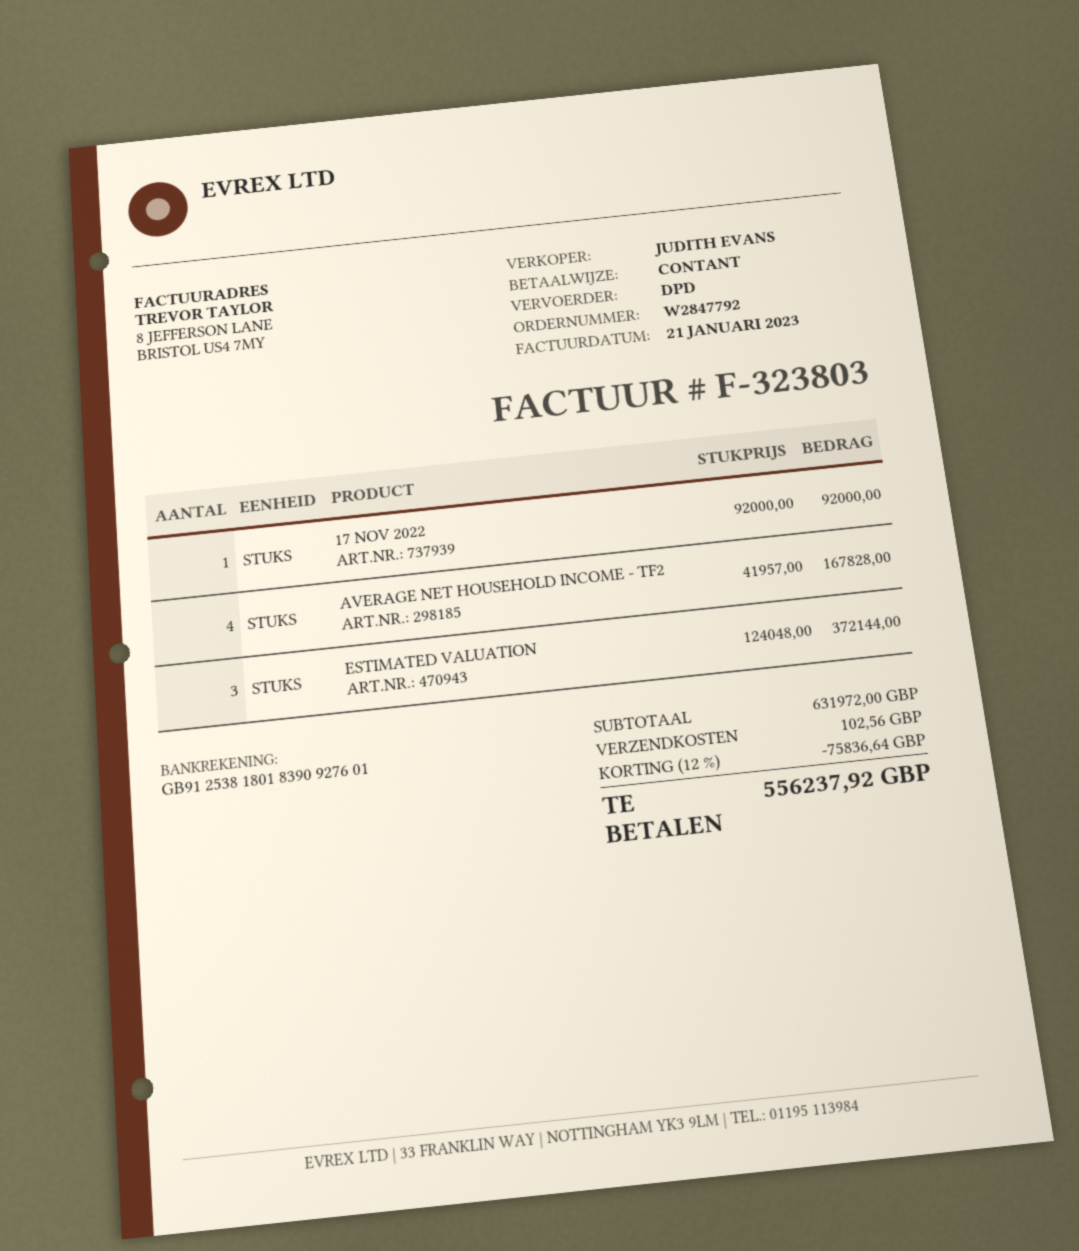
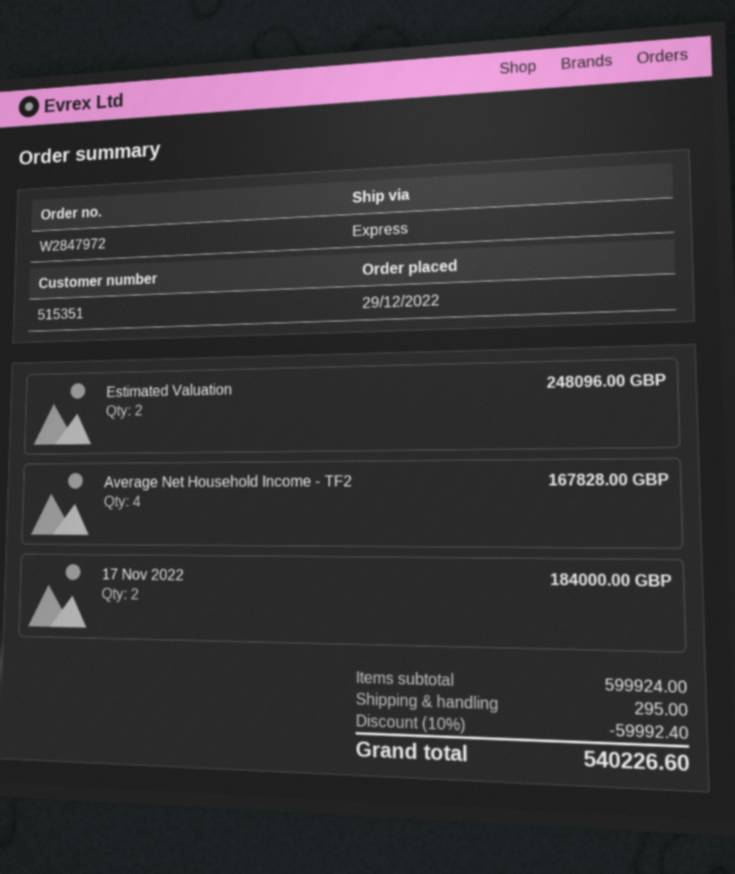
order number: W2847792 -> W2847972
shipping method: DPD -> express
17 NOV 2022: 1 for 92000.00 -> 2 for 184000.00
ESTIMATED VALUATION: 3 for 372144.00 -> 2 for 248096.00
subtotal: 631972.00 -> 599924.00
discount: 12% = 75836.64 -> 10% = 59992.40
shipping: 102.56 -> 295.00
total: 556237.92 -> 540226.60

